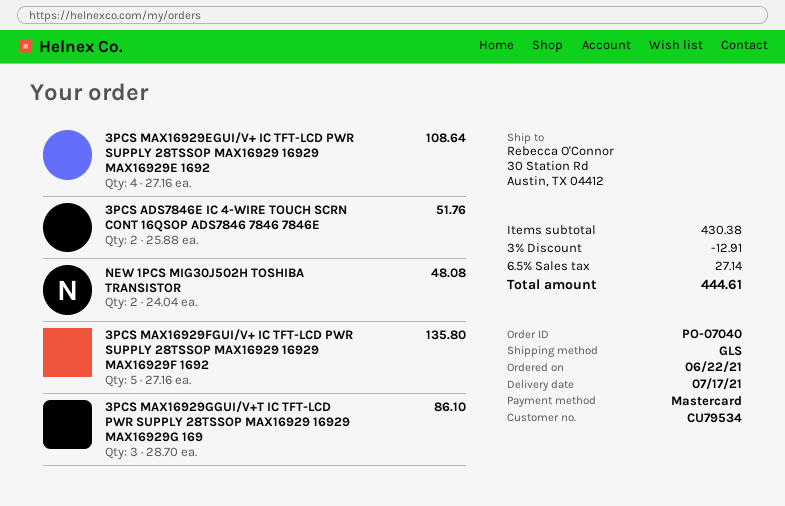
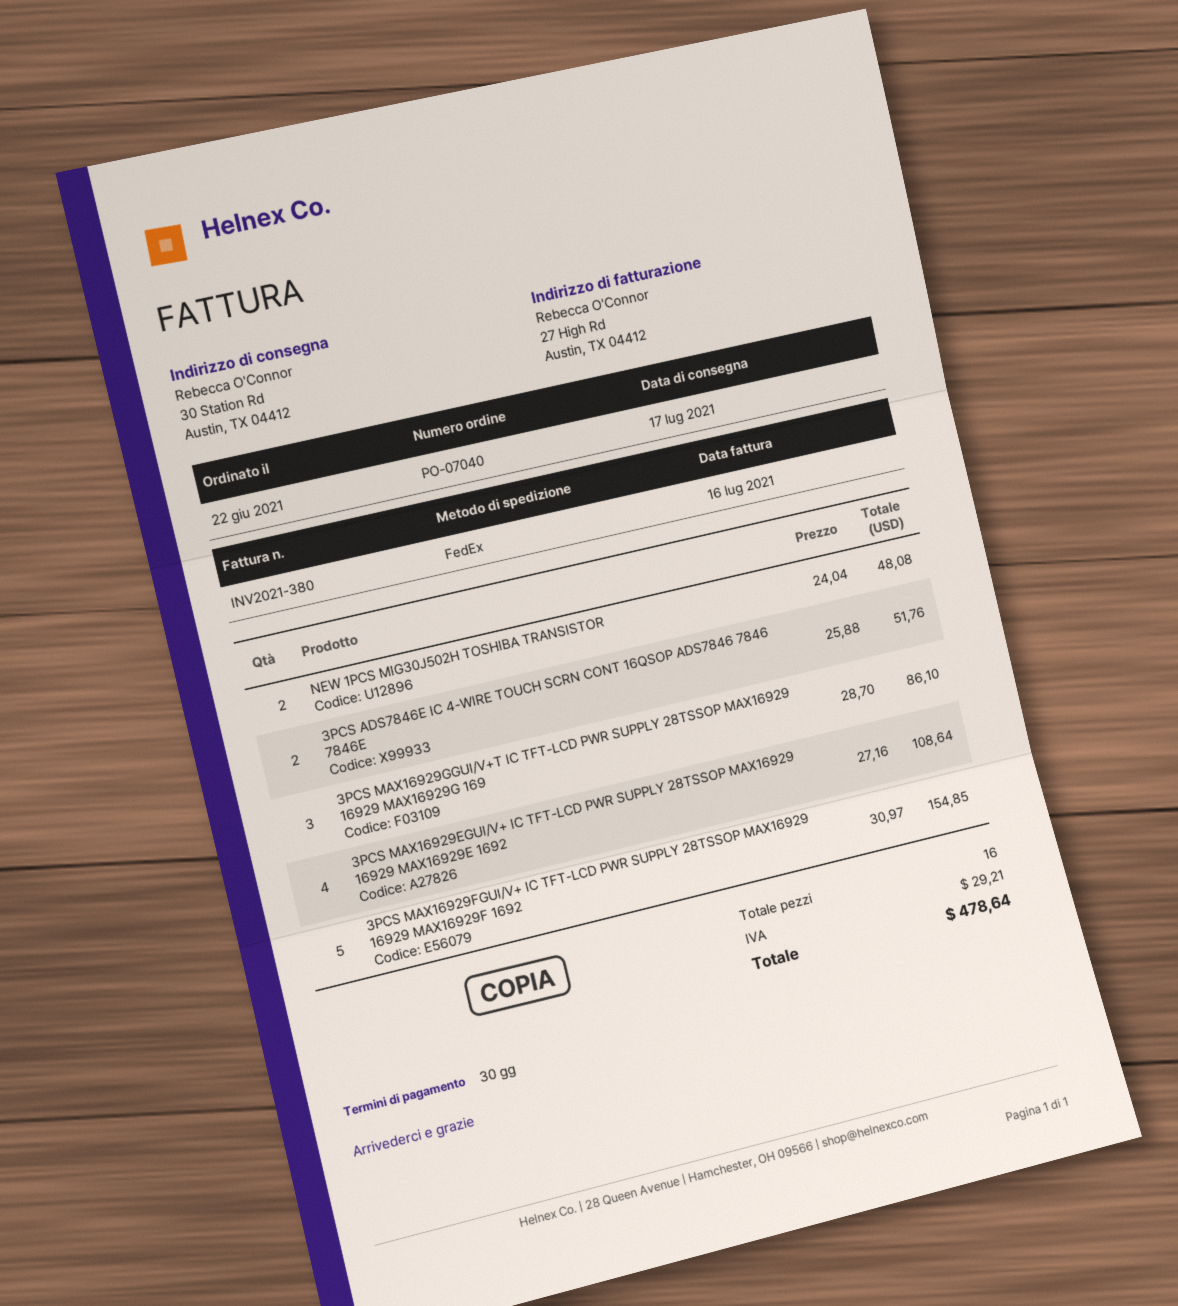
shipping method: GLS -> FedEx
3PCS MAX16929FGUI/V+ IC TFT-LCD PWR SUPPLY 28TSSOP MAX16929 16929 MAX16929F 1692: 5 x 27.16 = 135.80 -> 5 x 30.97 = 154.85
discount: 3% = 12.91 -> none
tax: 27.14 -> 29.21
total: 444.61 -> 478.64

